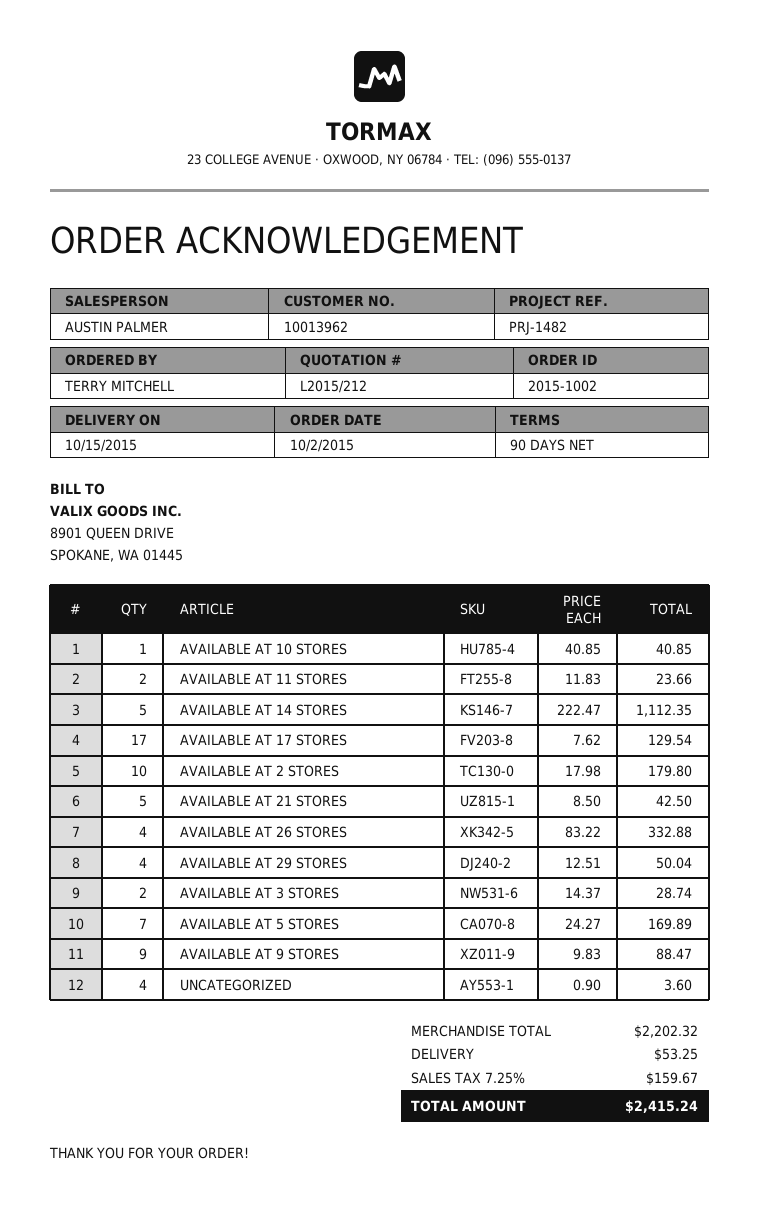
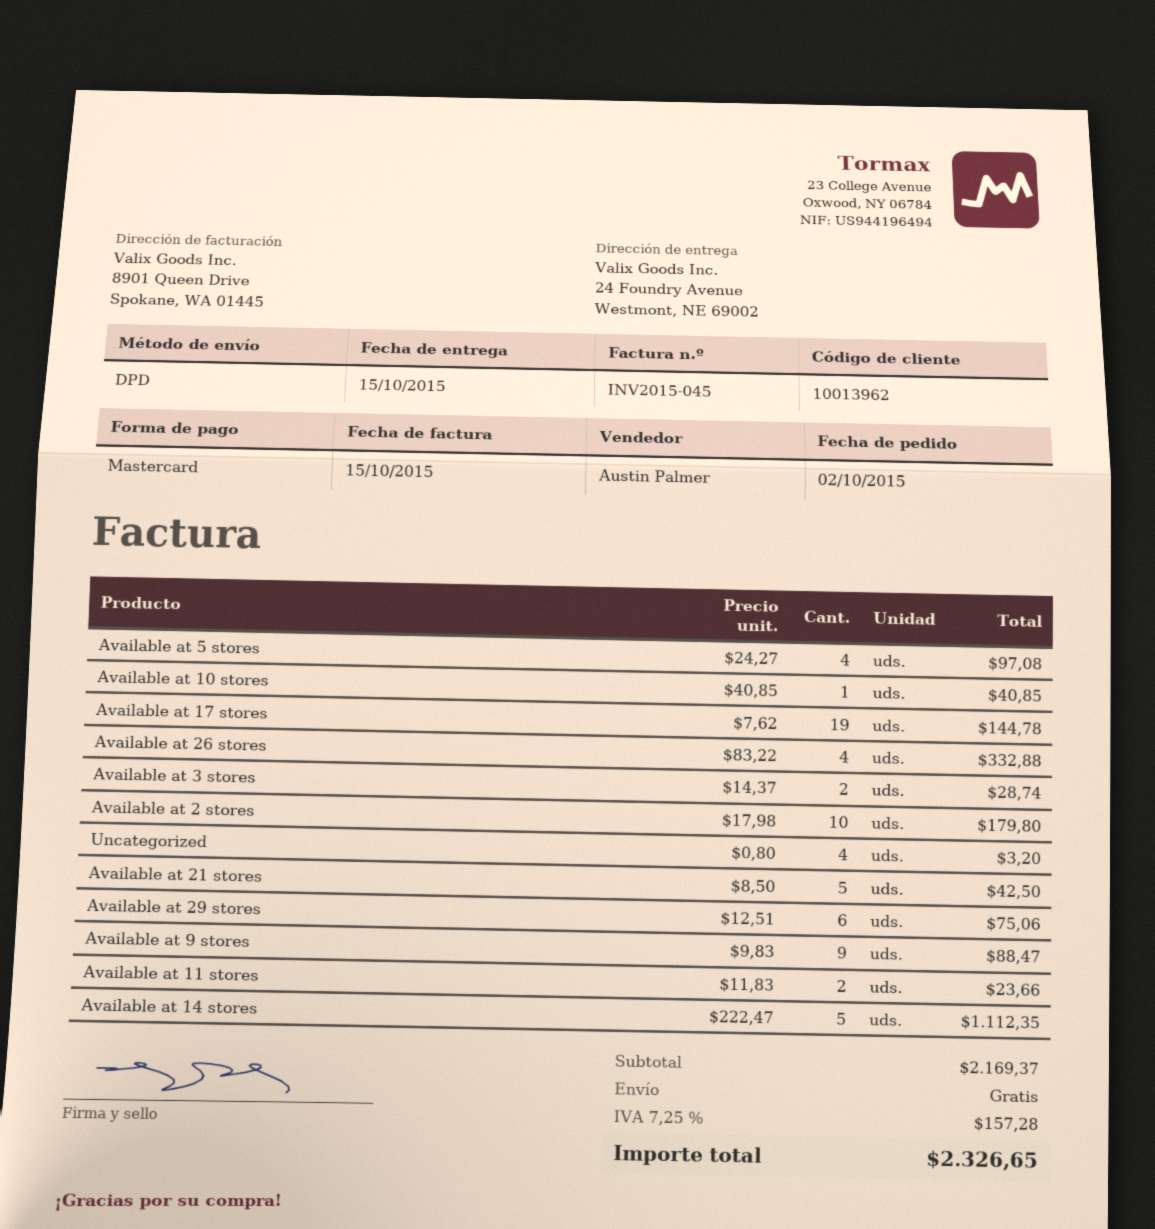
AVAILABLE AT 17 STORES: 17 x 7.62 = 129.54 -> 19 x 7.62 = 144.78
AVAILABLE AT 29 STORES: 4 x 12.51 = 50.04 -> 6 x 12.51 = 75.06
AVAILABLE AT 5 STORES: 7 x 24.27 = 169.89 -> 4 x 24.27 = 97.08
UNCATEGORIZED: 4 x 0.90 = 3.60 -> 4 x 0.80 = 3.20
subtotal: 2202.32 -> 2169.37
shipping: 53.25 -> 0.00
tax: 7.25% = 159.67 -> 7.25% = 157.28
total: 2415.24 -> 2326.65

